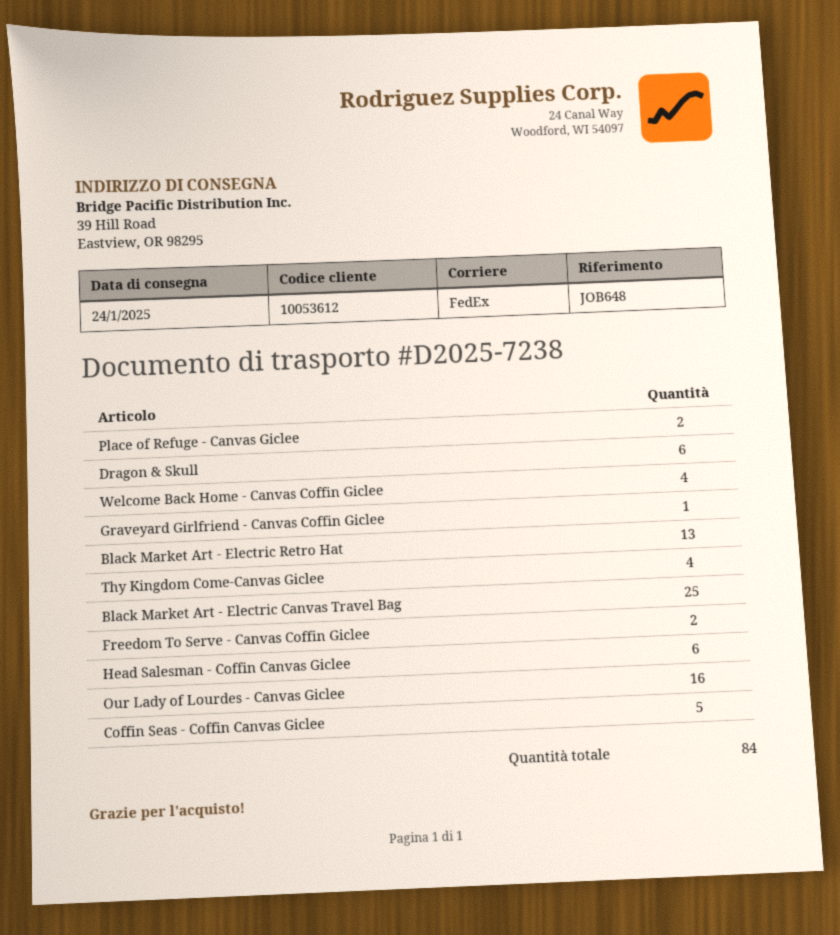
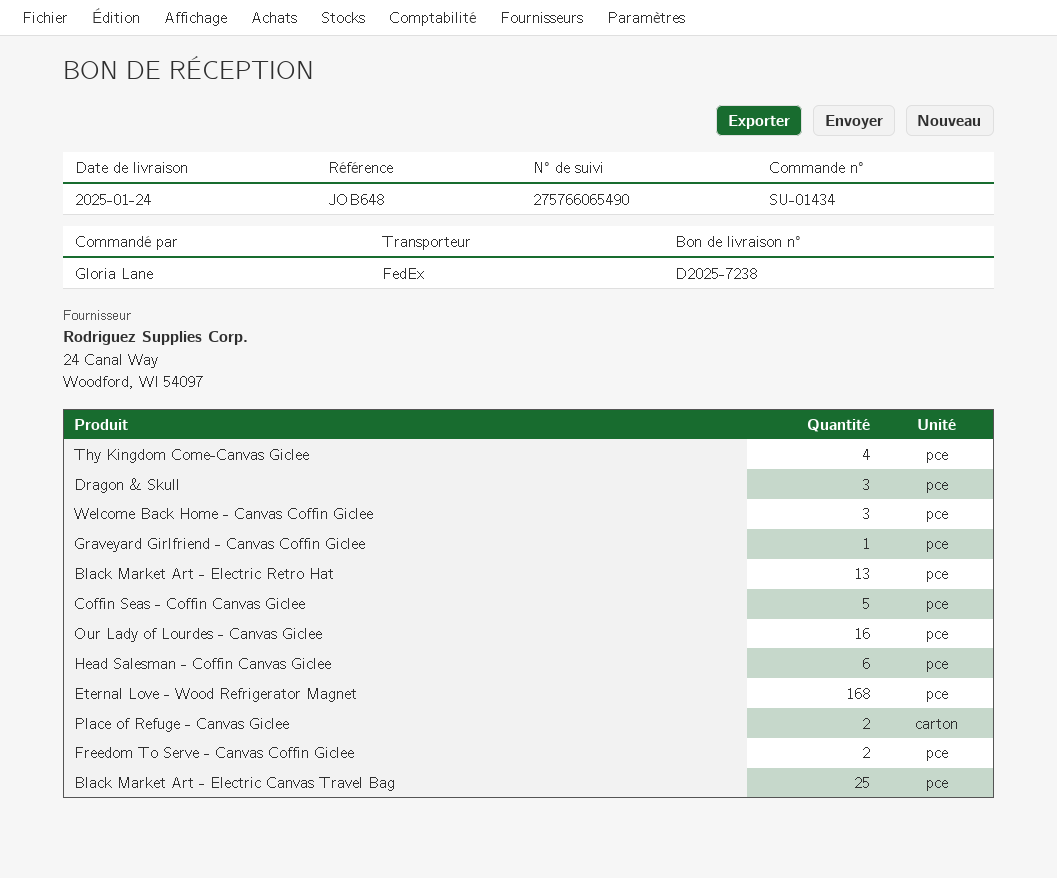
Dragon & Skull: 6 -> 3
Welcome Back Home - Canvas Coffin Giclee: 4 -> 3
Eternal Love - Wood Refrigerator Magnet: none -> 168

